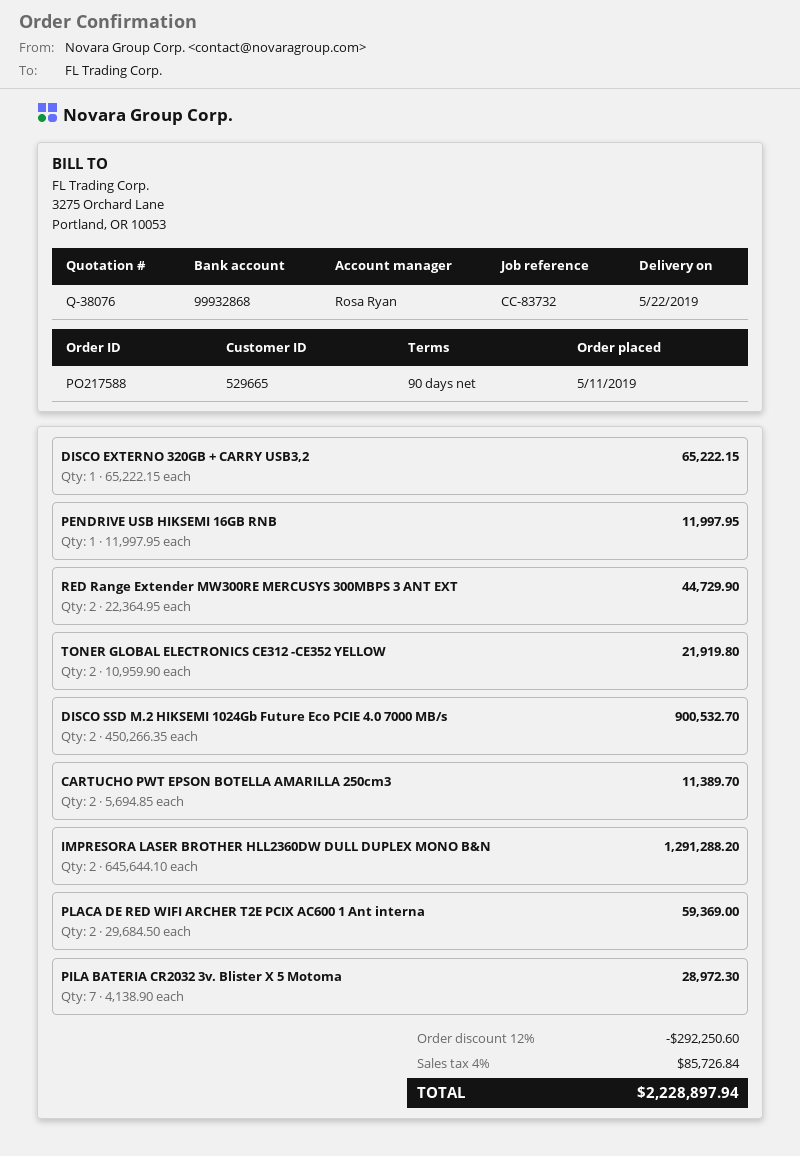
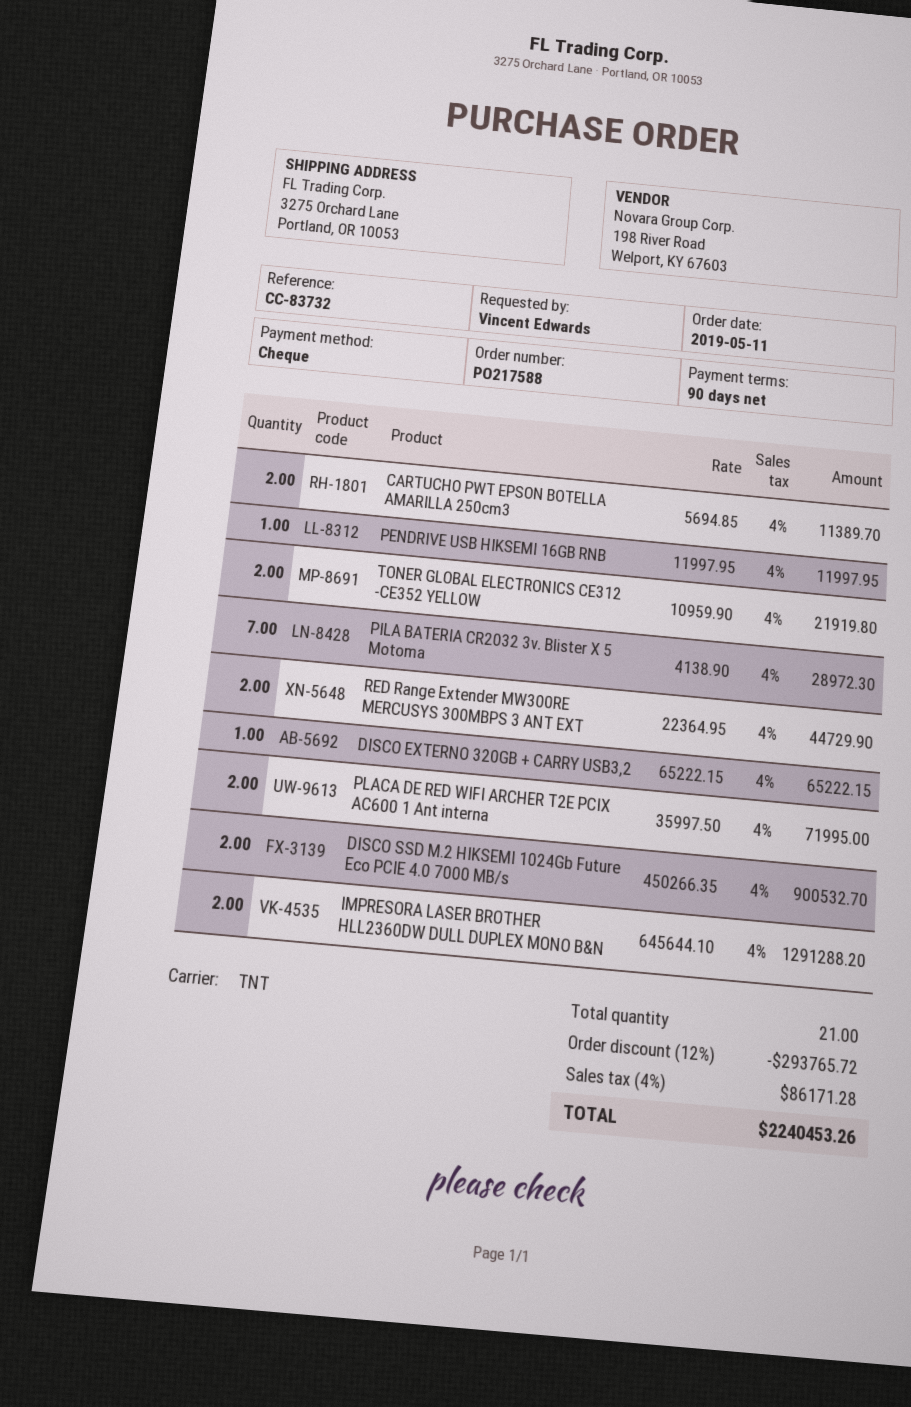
PLACA DE RED WIFI ARCHER T2E PCIX AC600 1 Ant interna: 2 x 29684.50 = 59369.00 -> 2 x 35997.50 = 71995.00
discount: 12% = 292250.60 -> 12% = 293765.72
tax: 4% = 85726.84 -> 4% = 86171.28
total: 2228897.94 -> 2240453.26

